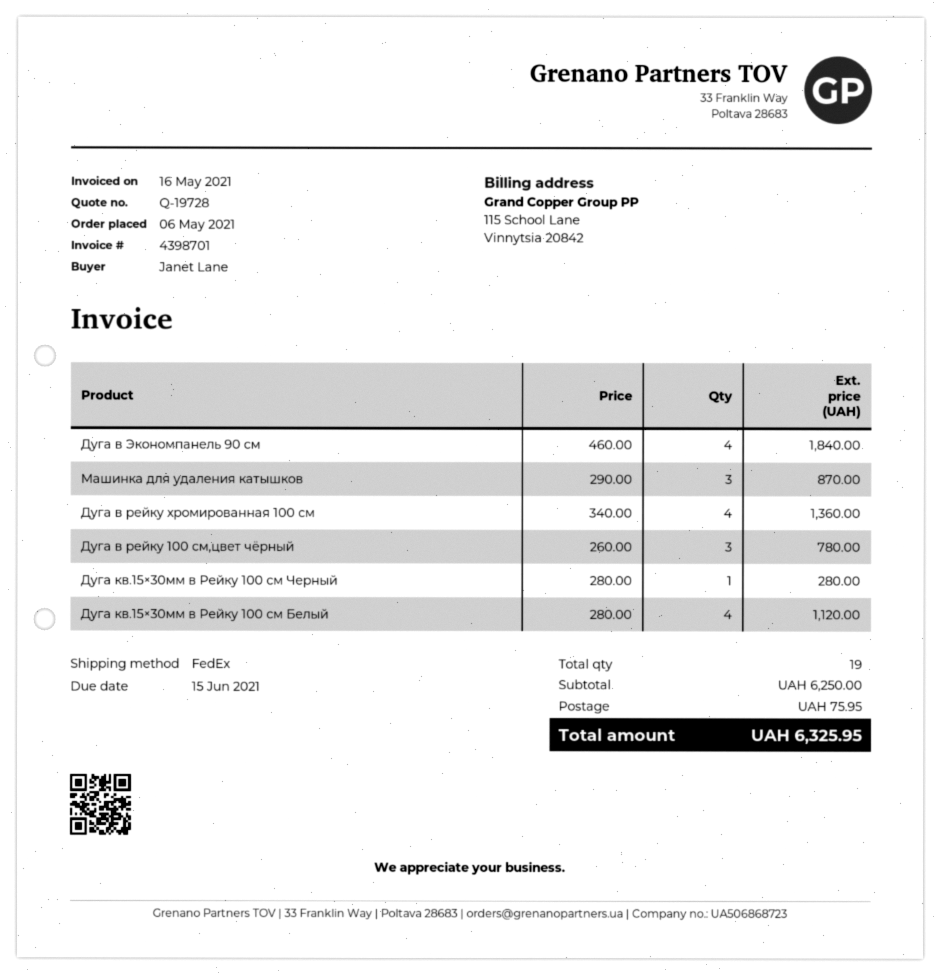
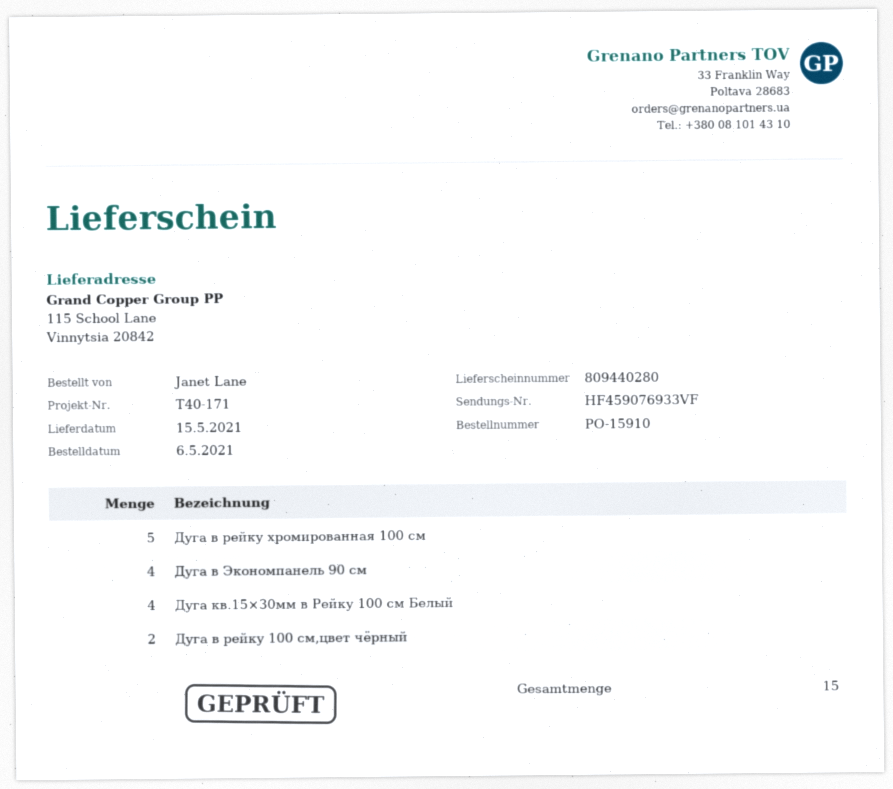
Машинка для удаления катышков: 3 -> none
Дуга в рейку хромированная 100 см: 4 -> 5
Дуга в рейку 100 см,цвет чёрный: 3 -> 2
Дуга кв.15×30мм в Рейку 100 см Черный: 1 -> none
total quantity: 19 -> 15

